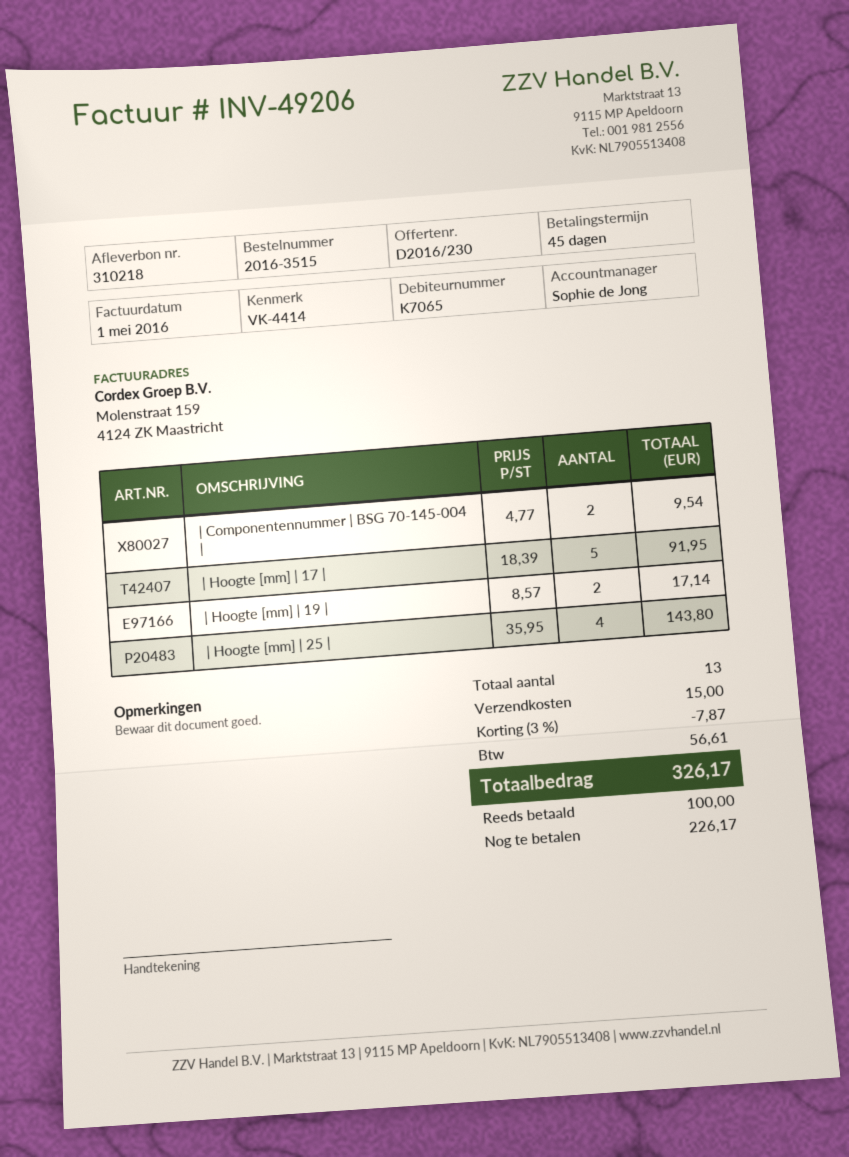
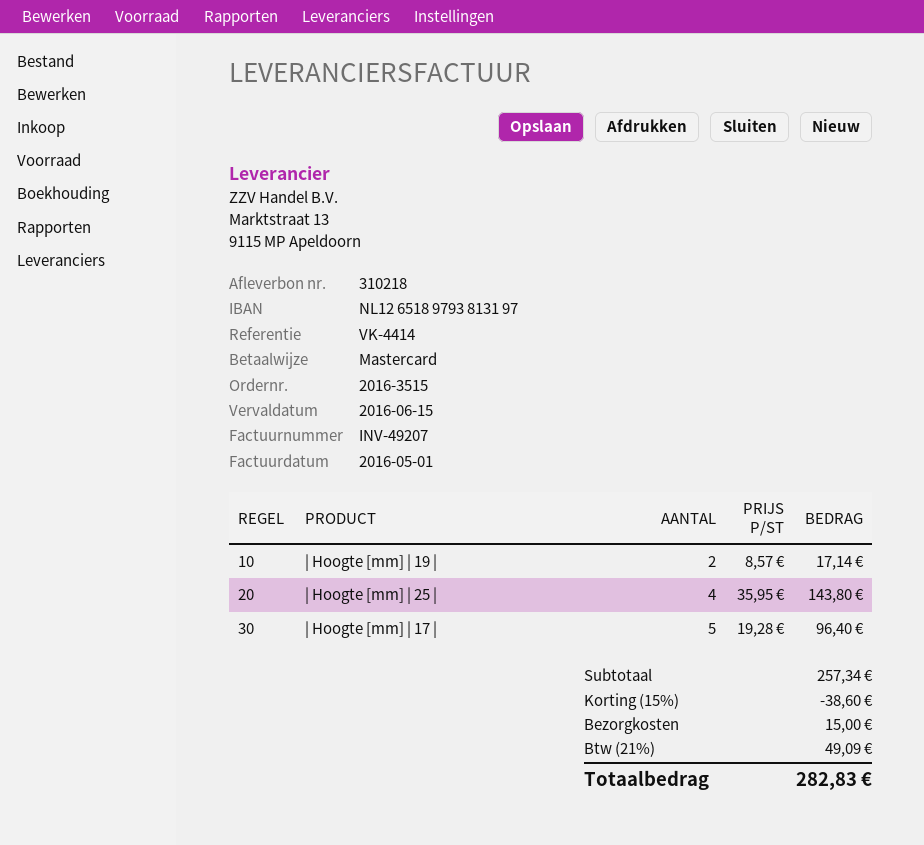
invoice number: INV-49206 -> INV-49207
| Componentennummer | BSG 70-145-004 |: 2 x 4.77 = 9.54 -> none
| Hoogte [mm] | 17 |: 5 x 18.39 = 91.95 -> 5 x 19.28 = 96.40
discount: 3% = 7.87 -> 15% = 38.60
tax: 56.61 -> 49.09
total: 326.17 -> 282.83

